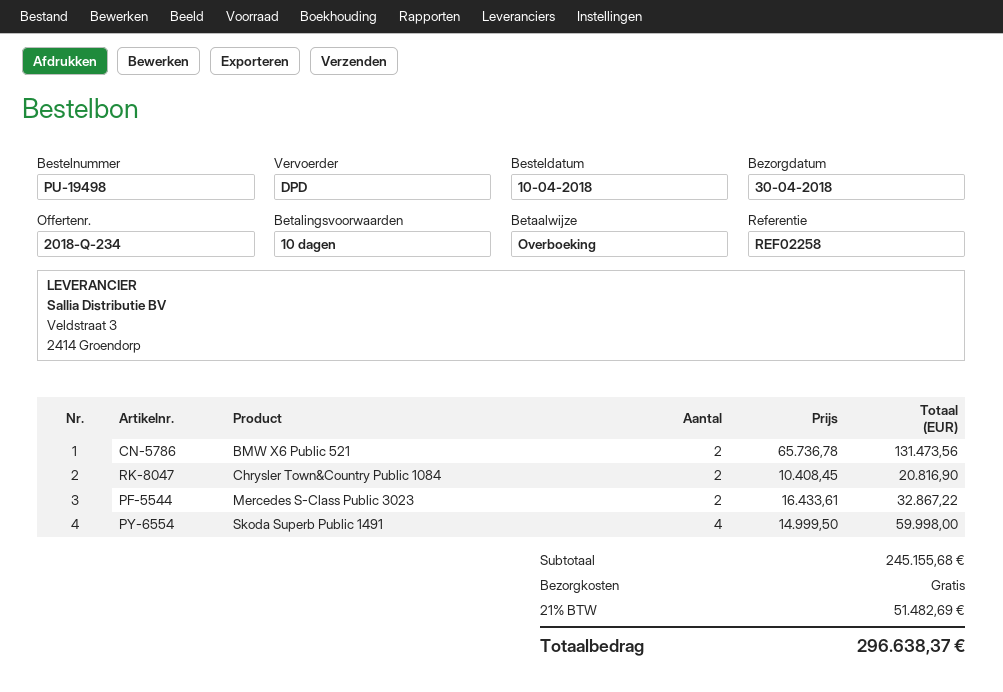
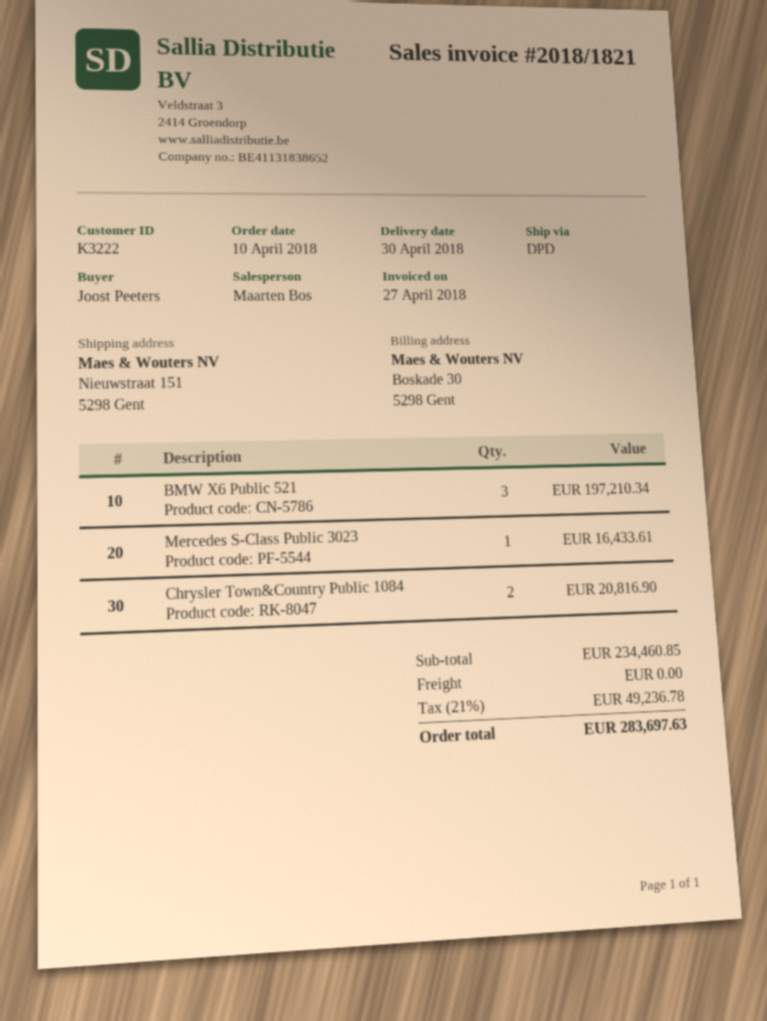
BMW X6 Public 521: 2 for 131473.56 -> 3 for 197210.34
Mercedes S-Class Public 3023: 2 for 32867.22 -> 1 for 16433.61
Skoda Superb Public 1491: 4 for 59998.00 -> none
subtotal: 245155.68 -> 234460.85
tax: 21% = 51482.69 -> 21% = 49236.78
total: 296638.37 -> 283697.63

